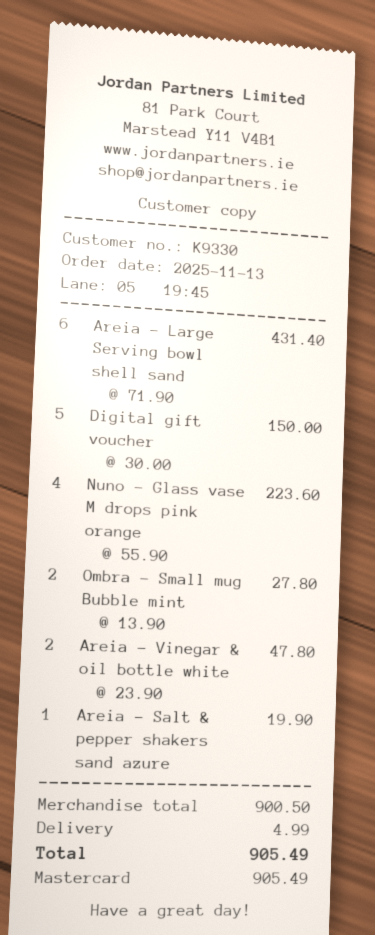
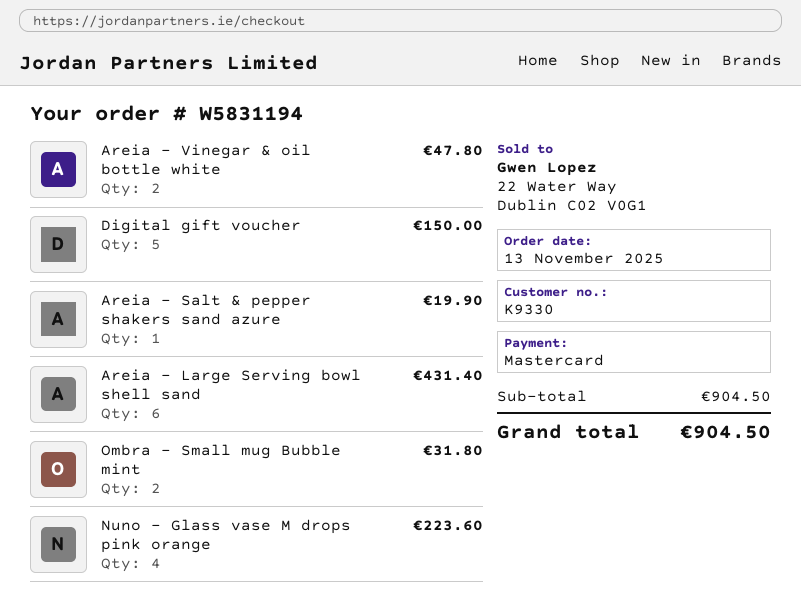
Ombra - Small mug Bubble mint: 2 for 27.80 -> 2 for 31.80
subtotal: 900.50 -> 904.50
shipping: 4.99 -> none
total: 905.49 -> 904.50

